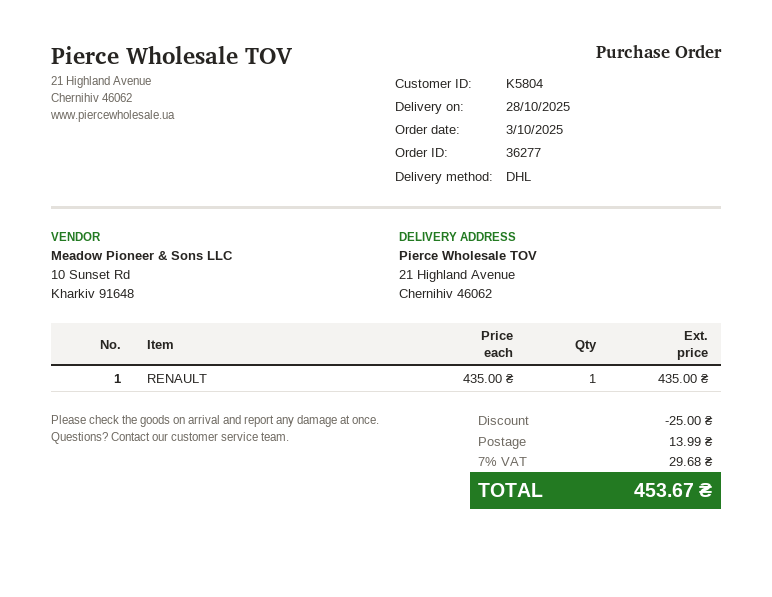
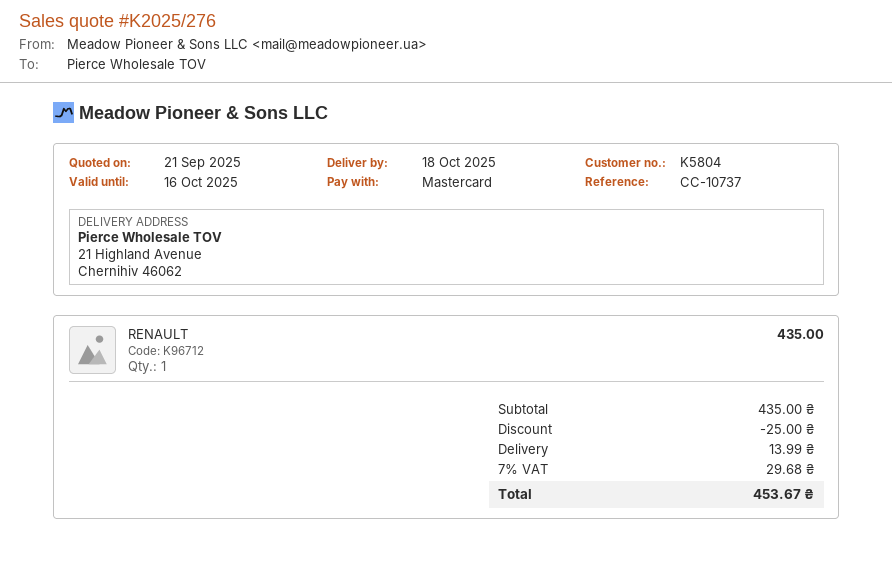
delivery date: 2025-10-28 -> 2025-10-18

